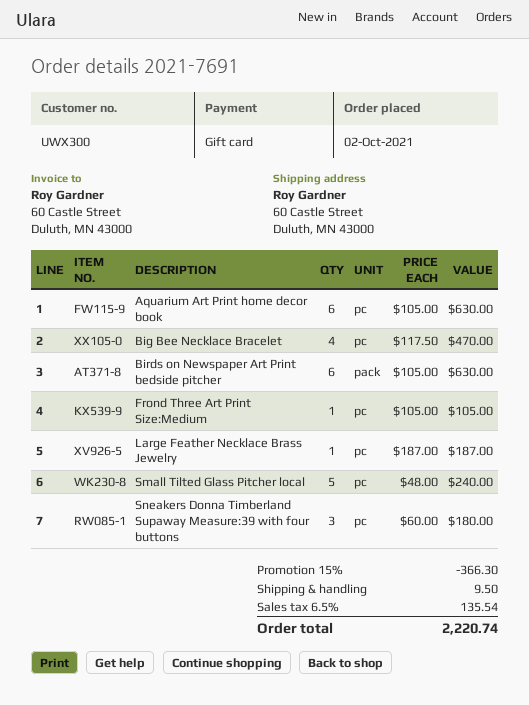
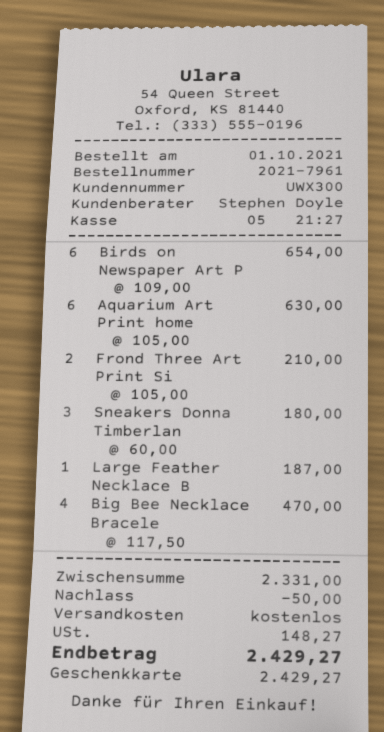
order number: 2021-7691 -> 2021-7961
order date: 2021-10-02 -> 2021-10-01
Birds on Newspaper Art Print bedside pitcher: 6 x 105.00 = 630.00 -> 6 x 109.00 = 654.00
Frond Three Art Print Size:Medium: 1 x 105.00 = 105.00 -> 2 x 105.00 = 210.00
Small Tilted Glass Pitcher local: 5 x 48.00 = 240.00 -> none
discount: 366.30 -> 50.00
shipping: 9.50 -> 0.00
tax: 135.54 -> 148.27
total: 2220.74 -> 2429.27

